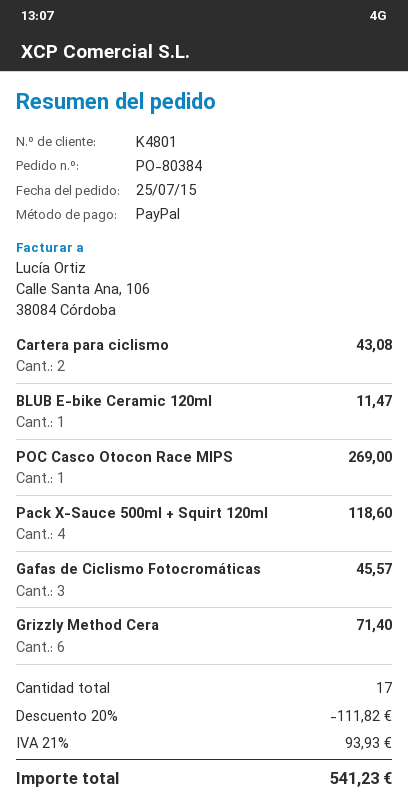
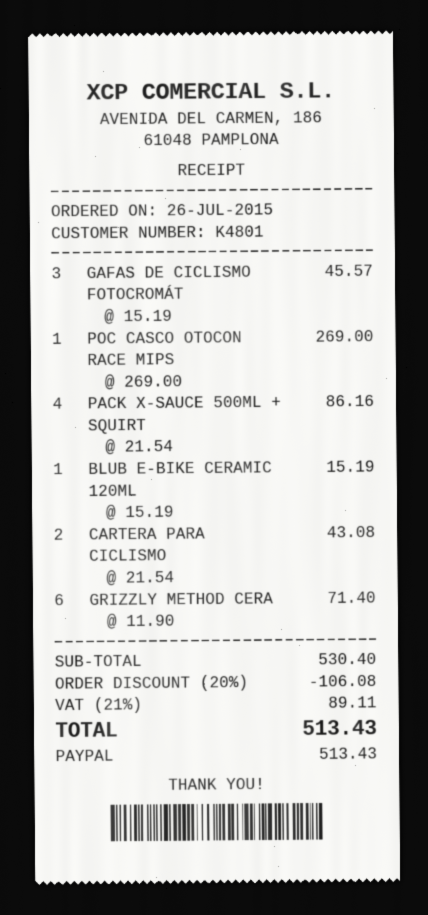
order date: 2015-07-25 -> 2015-07-26
BLUB E-bike Ceramic 120ml: 1 for 11.47 -> 1 for 15.19
Pack X-Sauce 500ml + Squirt 120ml: 4 for 118.60 -> 4 for 86.16
discount: 20% = 111.82 -> 20% = 106.08
tax: 21% = 93.93 -> 21% = 89.11
total: 541.23 -> 513.43

